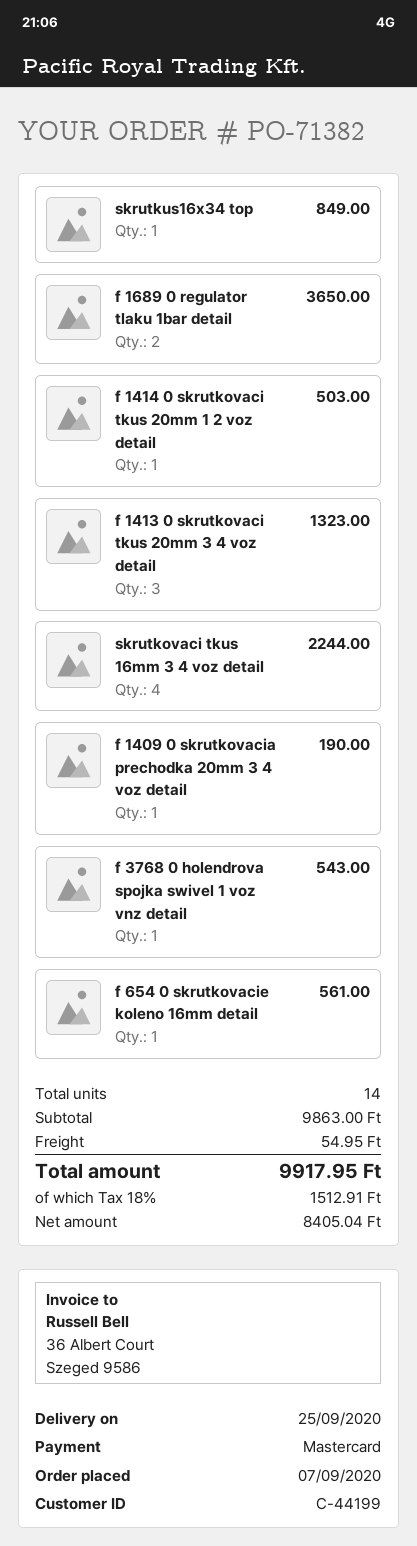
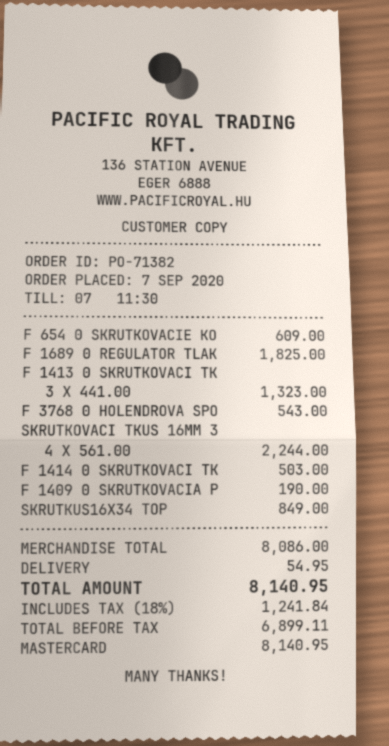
f 1689 0 regulator tlaku 1bar detail: 2 for 3650.00 -> 1 for 1825.00
f 654 0 skrutkovacie koleno 16mm detail: 1 for 561.00 -> 1 for 609.00
subtotal: 9863.00 -> 8086.00
net: 8405.04 -> 6899.11
tax: 18% = 1512.91 -> 18% = 1241.84
total: 9917.95 -> 8140.95

